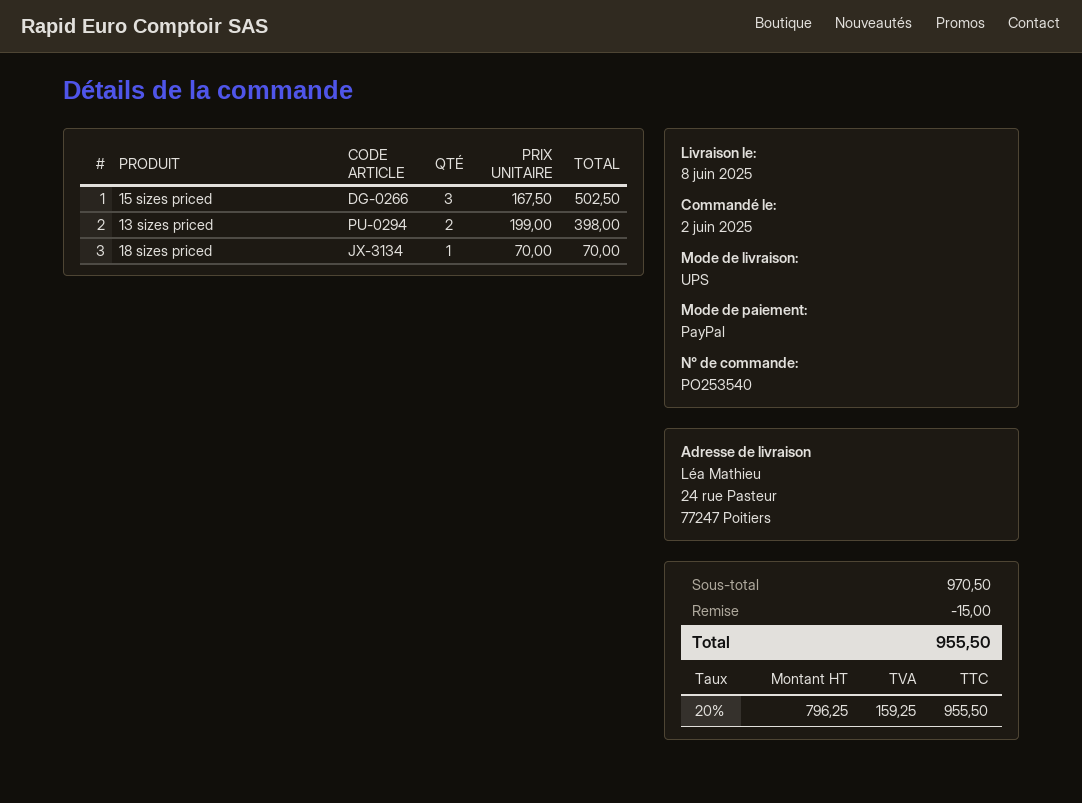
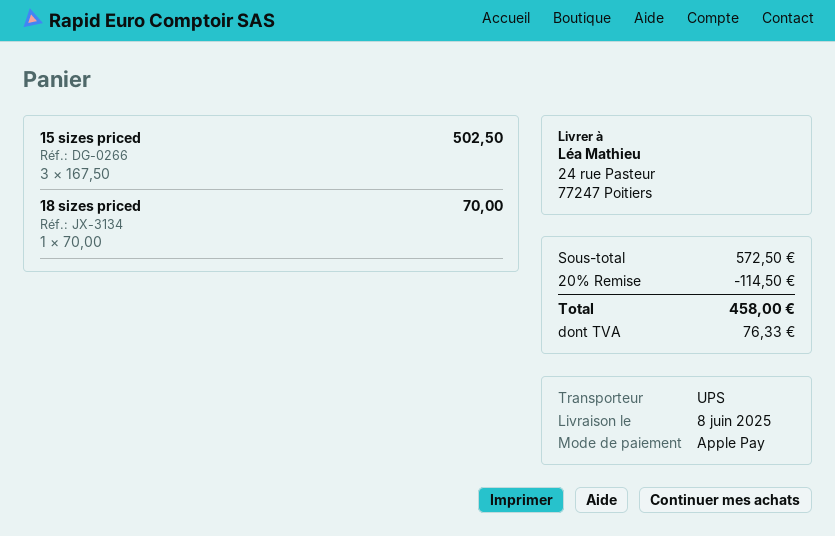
payment method: PayPal -> Apple Pay
13 sizes priced: 2 x 199.00 = 398.00 -> none
subtotal: 970.50 -> 572.50
discount: 15.00 -> 114.50
tax: 159.25 -> 76.33
total: 955.50 -> 458.00

